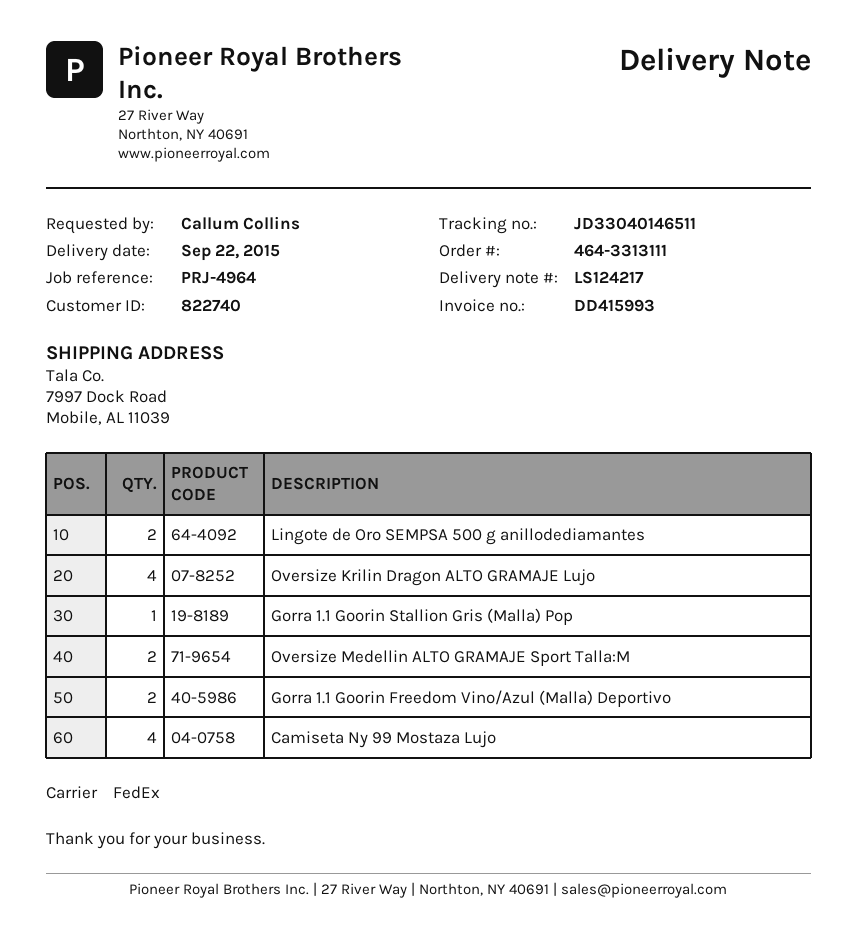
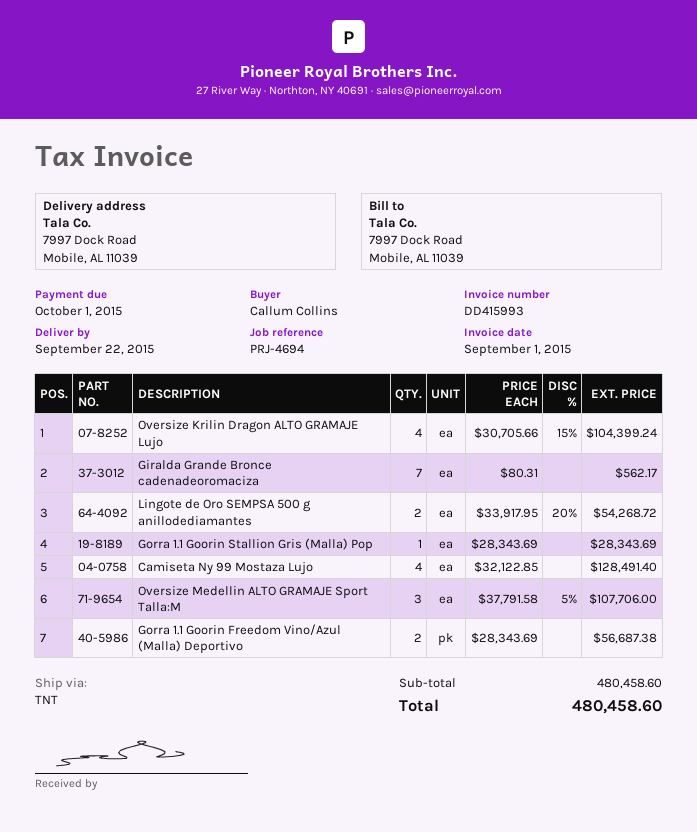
reference: PRJ-4964 -> PRJ-4694
shipping method: FedEx -> TNT
Oversize Medellin ALTO GRAMAJE Sport Talla:M: 2 -> 3
Giralda Grande Bronce cadenadeoromaciza: none -> 7

